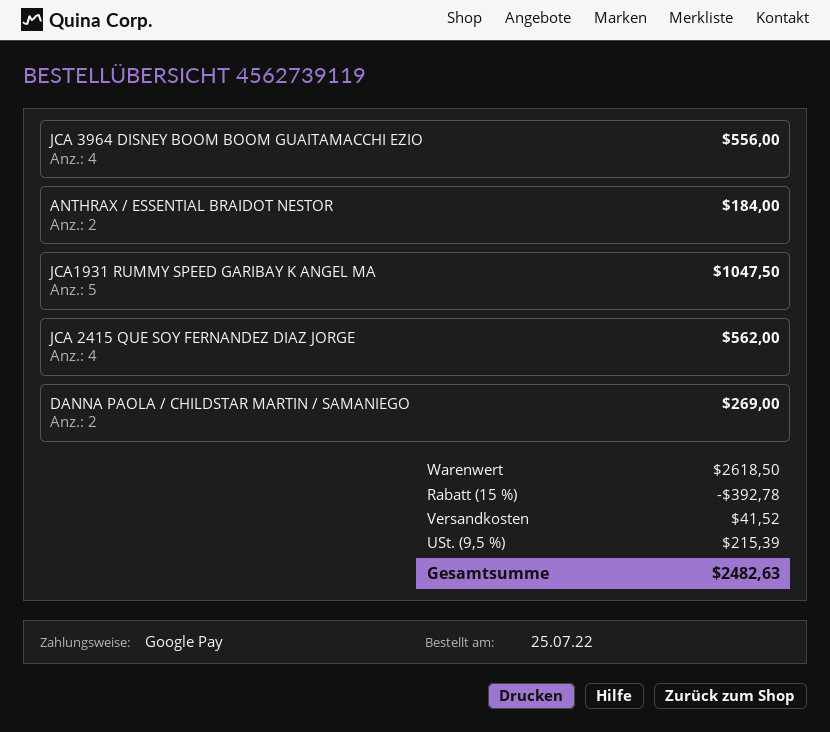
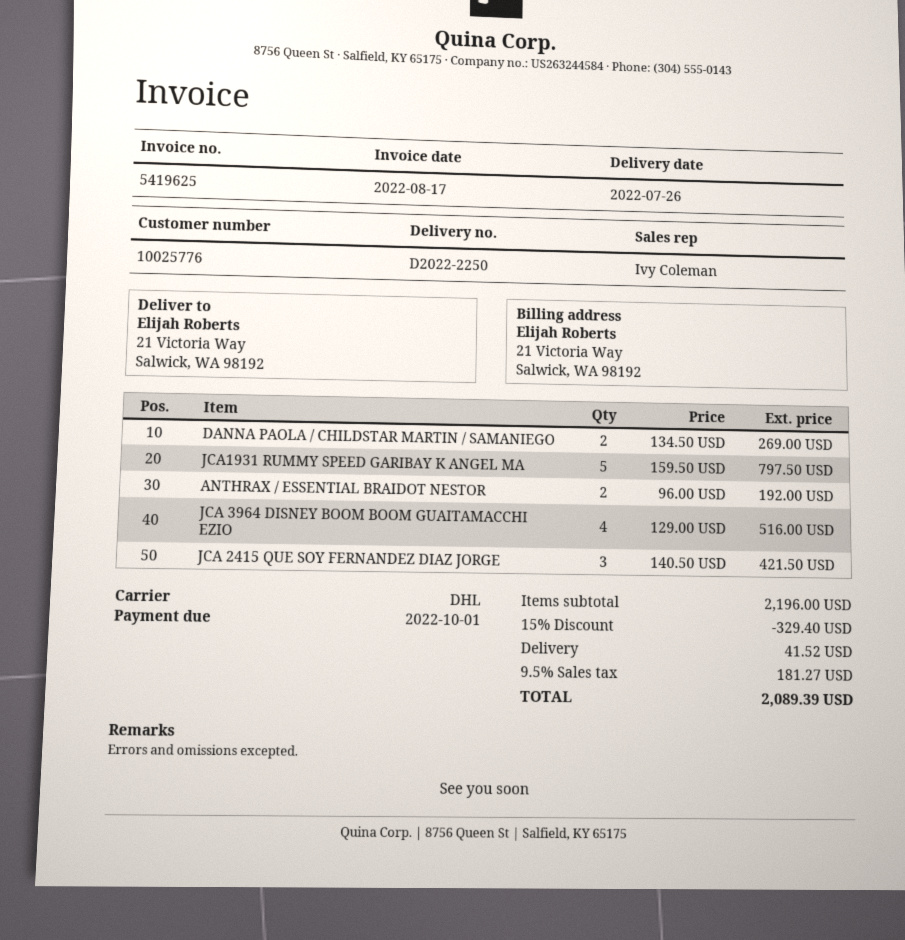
JCA 3964 DISNEY BOOM BOOM GUAITAMACCHI EZIO: 4 for 556.00 -> 4 for 516.00
ANTHRAX / ESSENTIAL BRAIDOT NESTOR: 2 for 184.00 -> 2 for 192.00
JCA1931 RUMMY SPEED GARIBAY K ANGEL MA: 5 for 1047.50 -> 5 for 797.50
JCA 2415 QUE SOY FERNANDEZ DIAZ JORGE: 4 for 562.00 -> 3 for 421.50
subtotal: 2618.50 -> 2196.00
discount: 15% = 392.78 -> 15% = 329.40
tax: 9.5% = 215.39 -> 9.5% = 181.27
total: 2482.63 -> 2089.39

